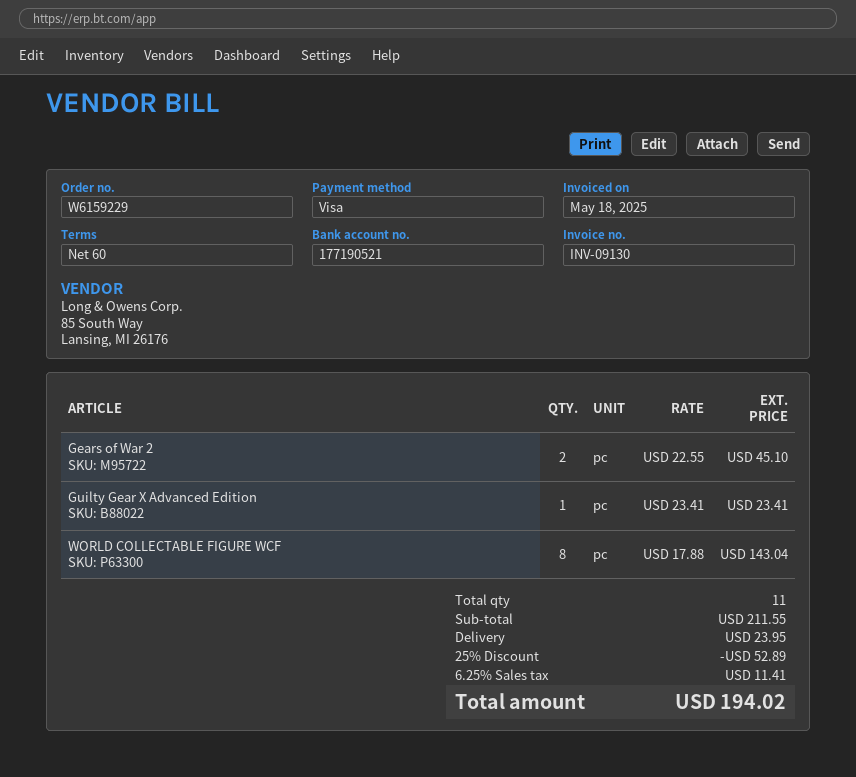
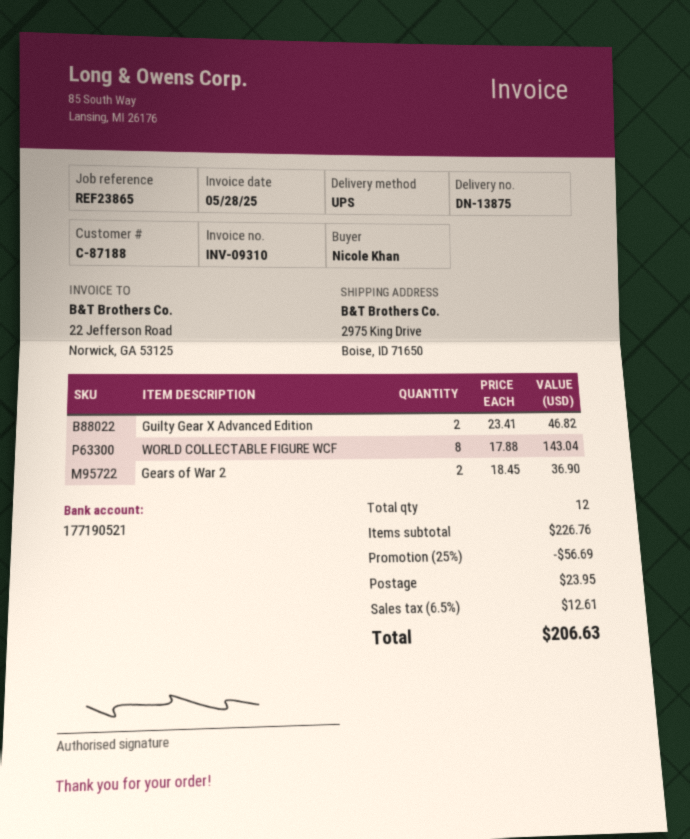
invoice number: INV-09130 -> INV-09310
invoice date: 2025-05-18 -> 2025-05-28
Gears of War 2: 2 x 22.55 = 45.10 -> 2 x 18.45 = 36.90
Guilty Gear X Advanced Edition: 1 x 23.41 = 23.41 -> 2 x 23.41 = 46.82
total quantity: 11 -> 12
subtotal: 211.55 -> 226.76
discount: 25% = 52.89 -> 25% = 56.69
tax: 6.25% = 11.41 -> 6.5% = 12.61
total: 194.02 -> 206.63

